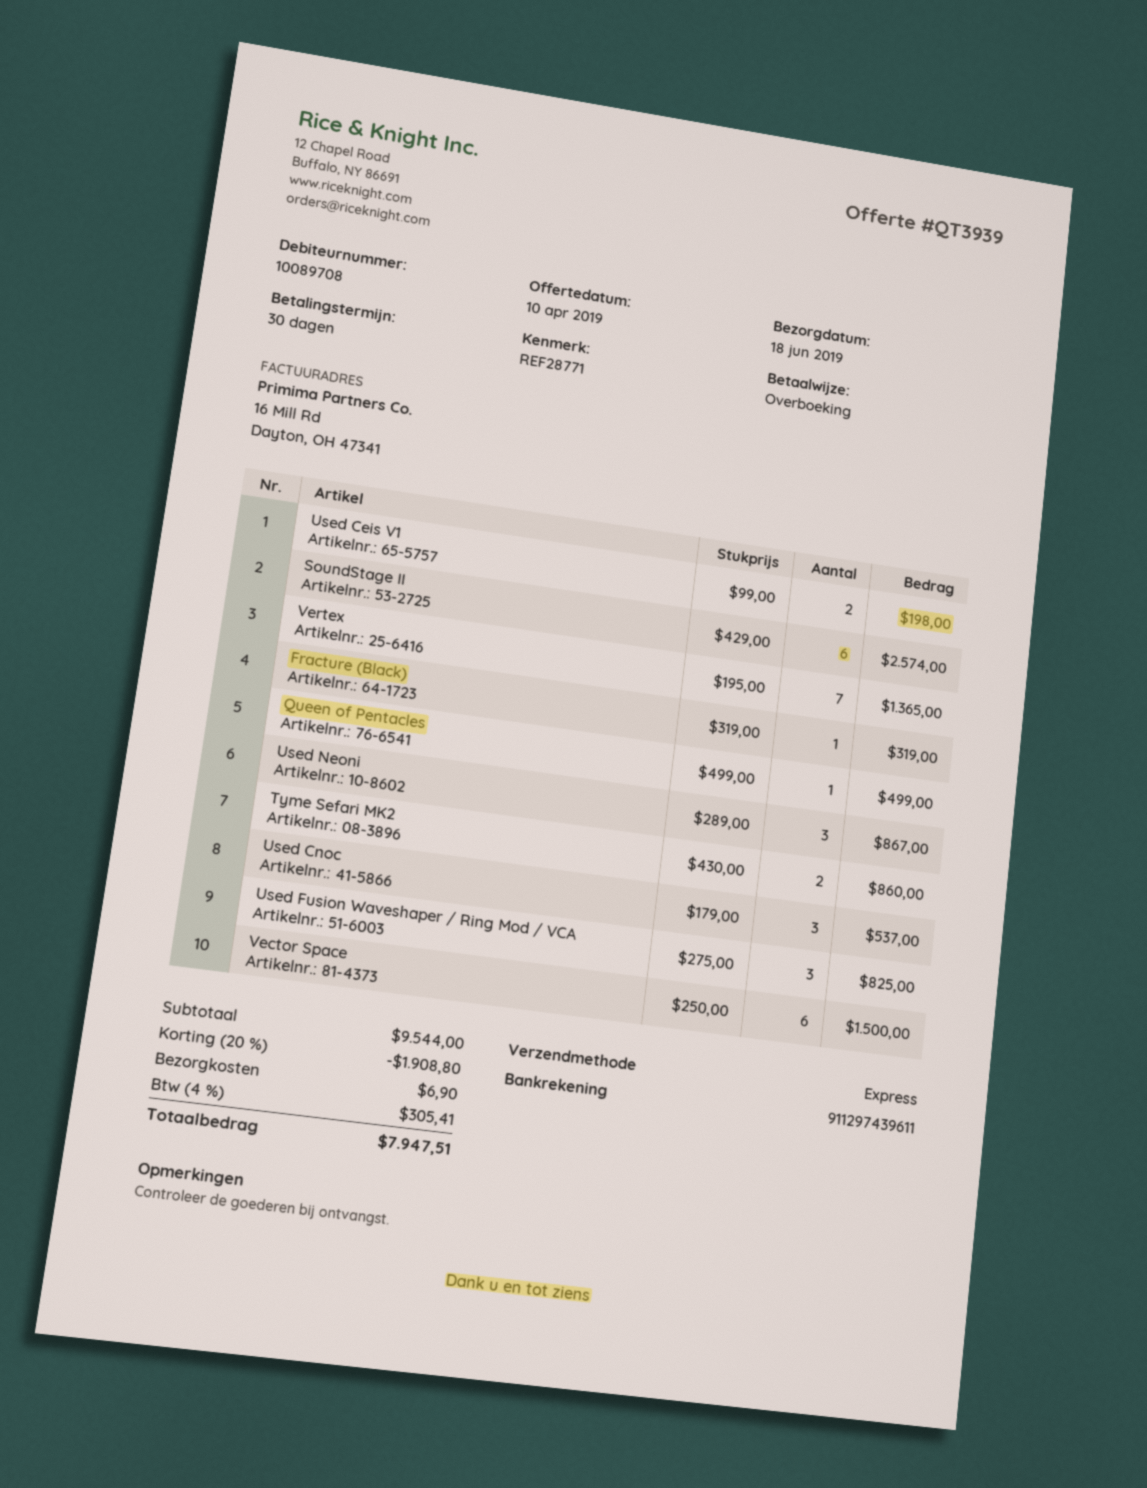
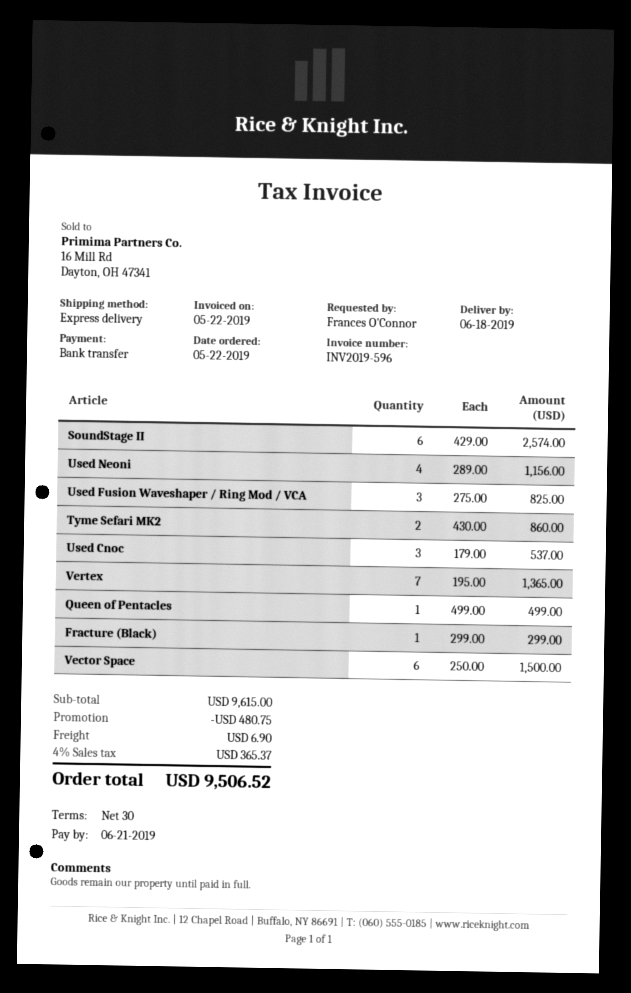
Used Ceis V1: 2 x 99.00 = 198.00 -> none
Fracture (Black): 1 x 319.00 = 319.00 -> 1 x 299.00 = 299.00
Used Neoni: 3 x 289.00 = 867.00 -> 4 x 289.00 = 1156.00
subtotal: 9544.00 -> 9615.00
discount: 1908.80 -> 480.75
tax: 4% = 305.41 -> 4% = 365.37
total: 7947.51 -> 9506.52

